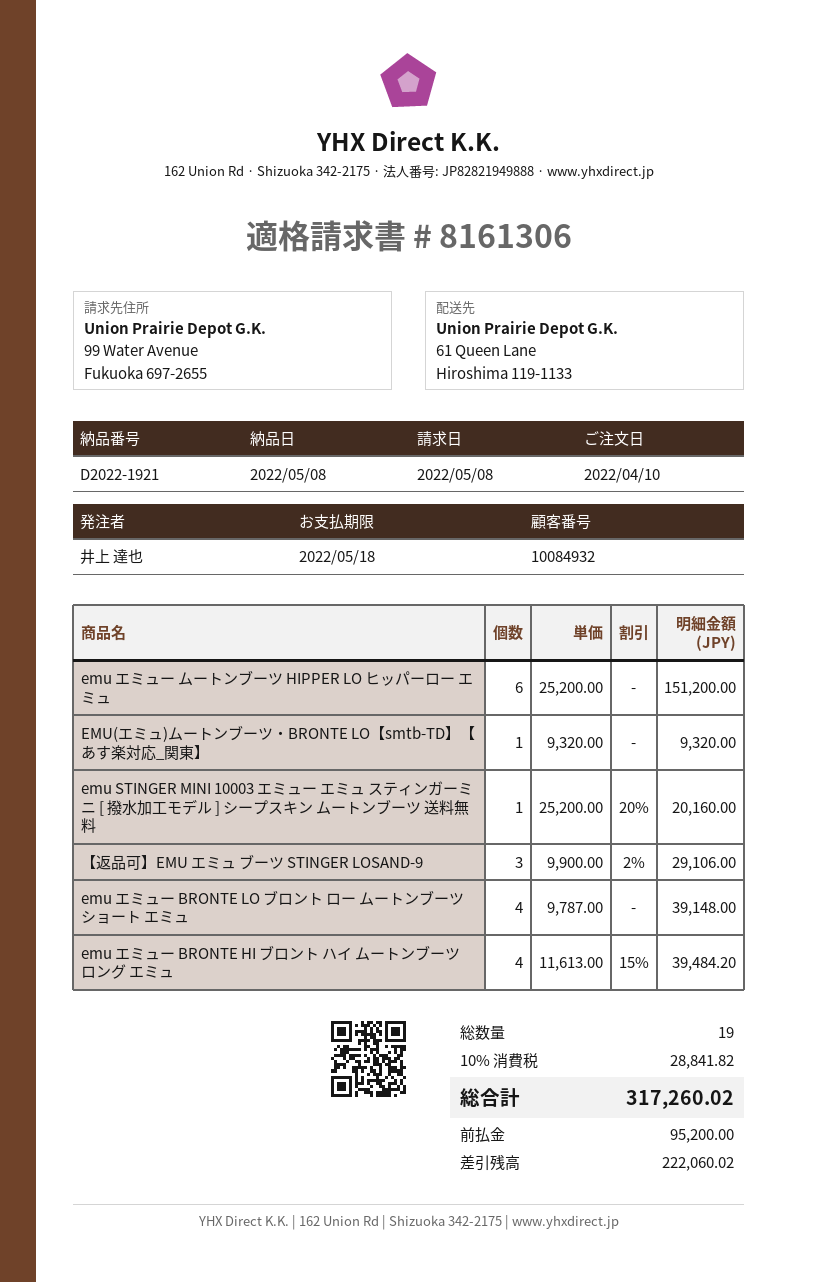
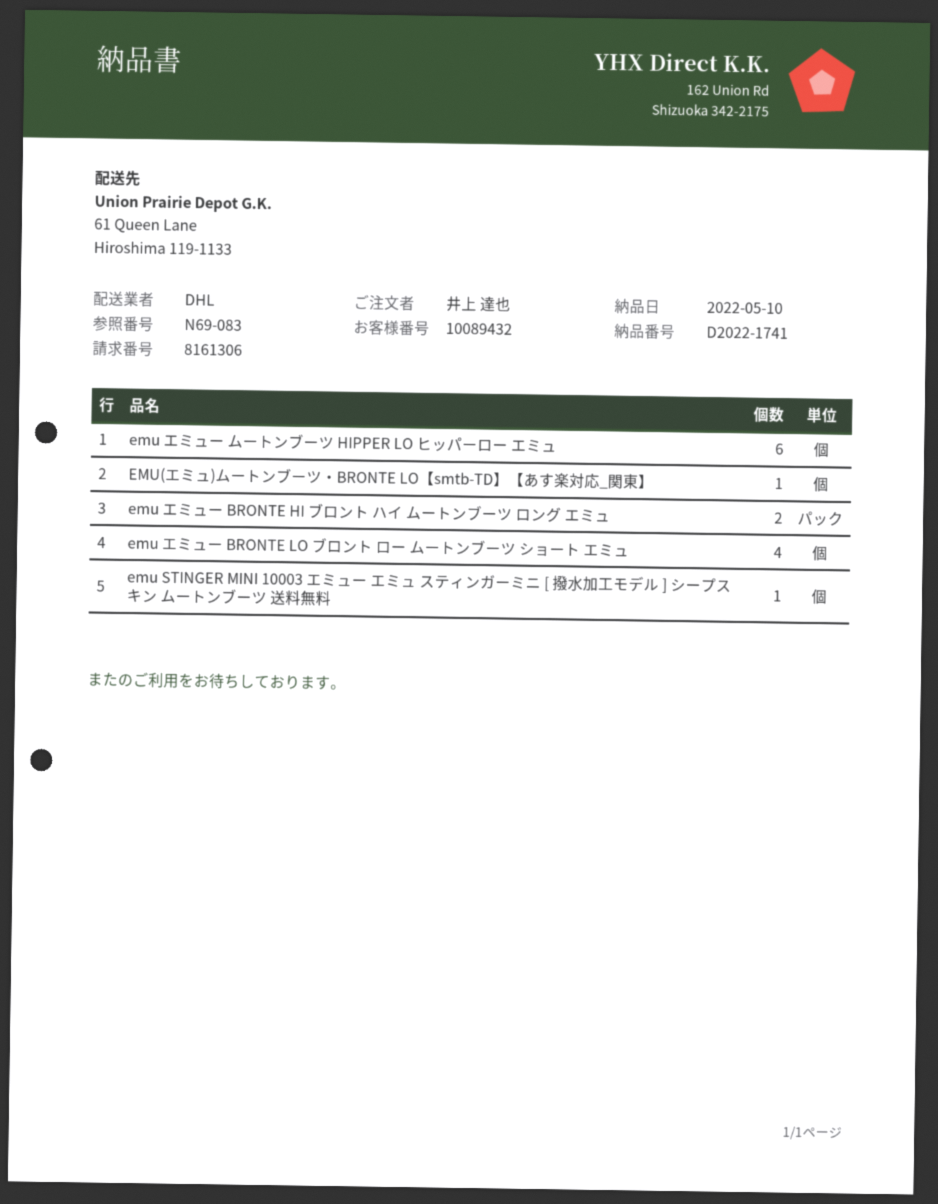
delivery note number: D2022-1921 -> D2022-1741
delivery date: 2022-05-08 -> 2022-05-10
customer number: 10084932 -> 10089432
【返品可】EMU エミュ ブーツ STINGER LOSAND-9: 3 -> none
emu エミュー BRONTE HI ブロント ハイ ムートンブーツ ロング エミュ: 4 -> 2

